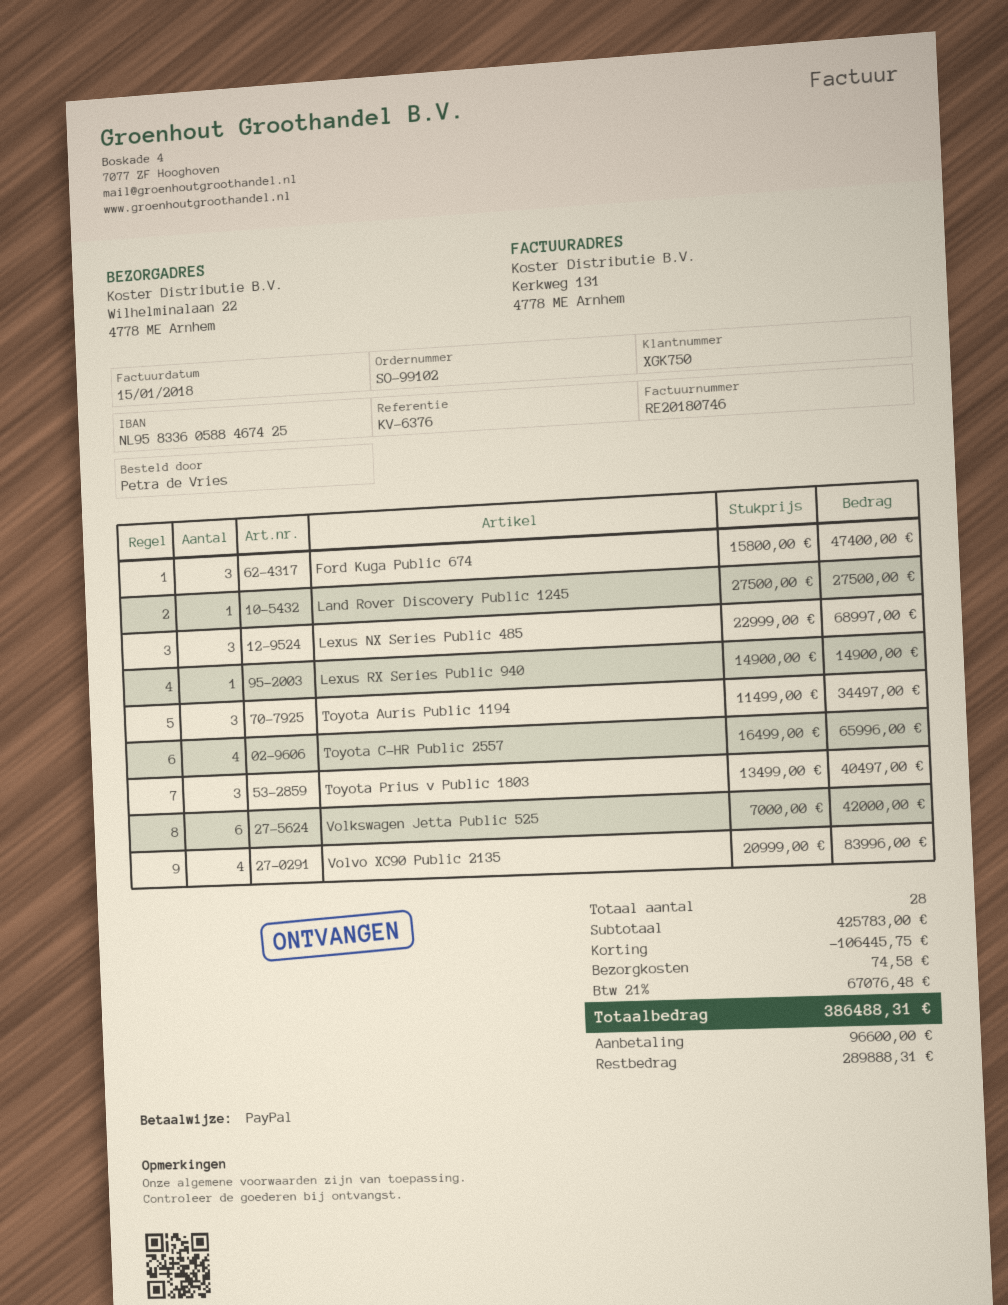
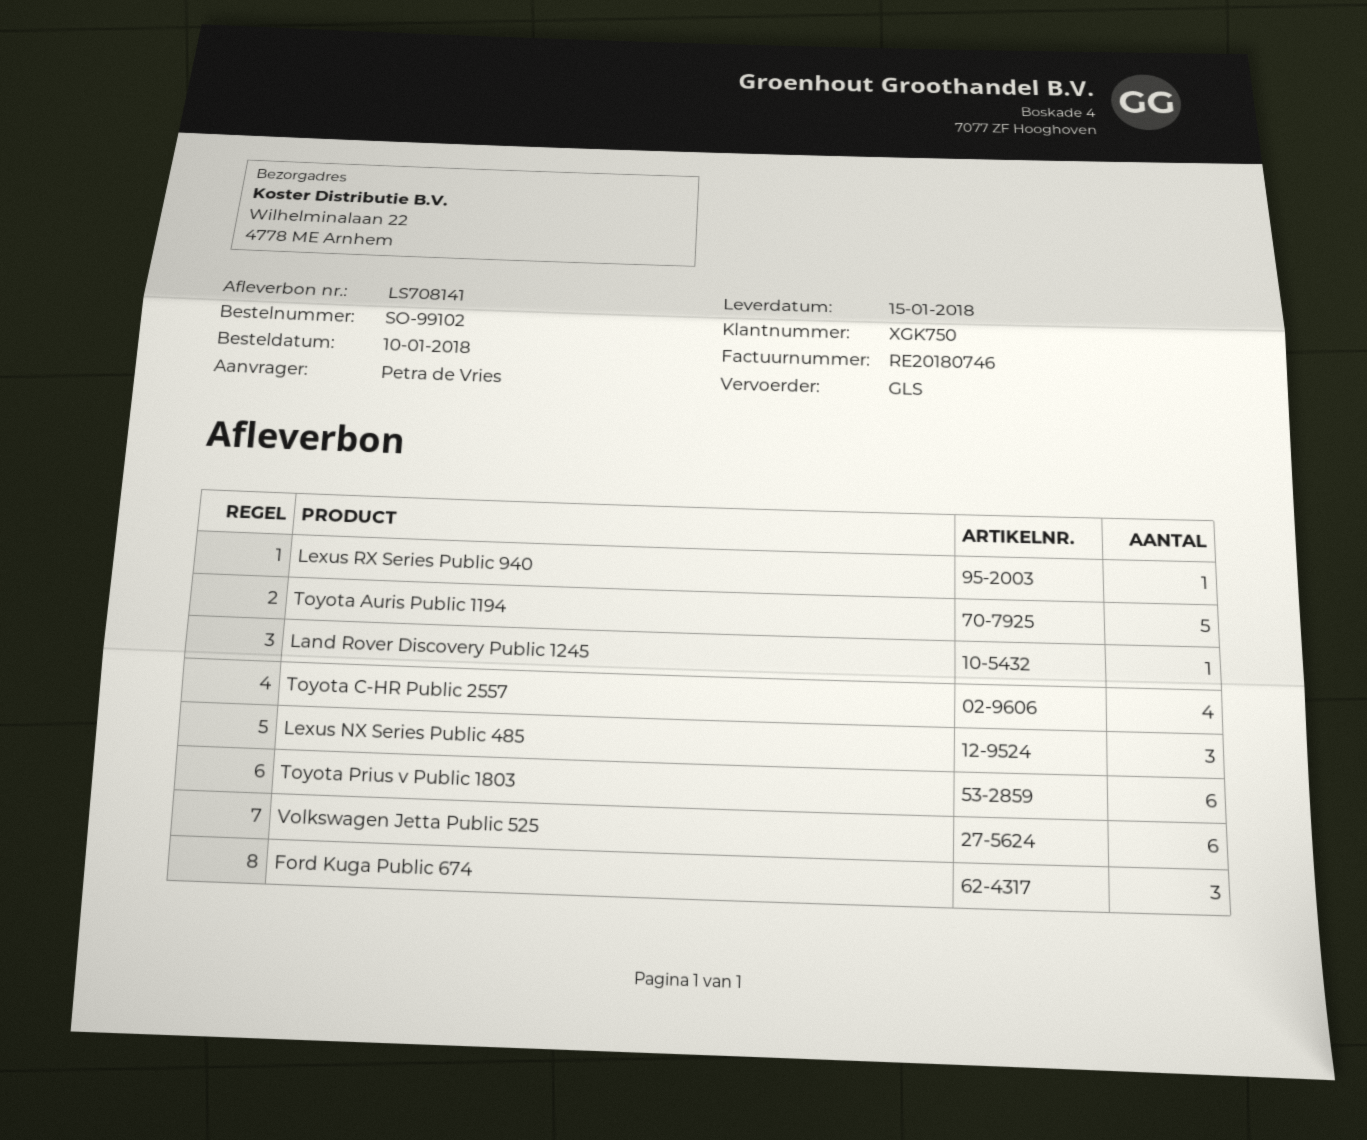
Toyota Auris Public 1194: 3 -> 5
Toyota Prius v Public 1803: 3 -> 6
Volvo XC90 Public 2135: 4 -> none

